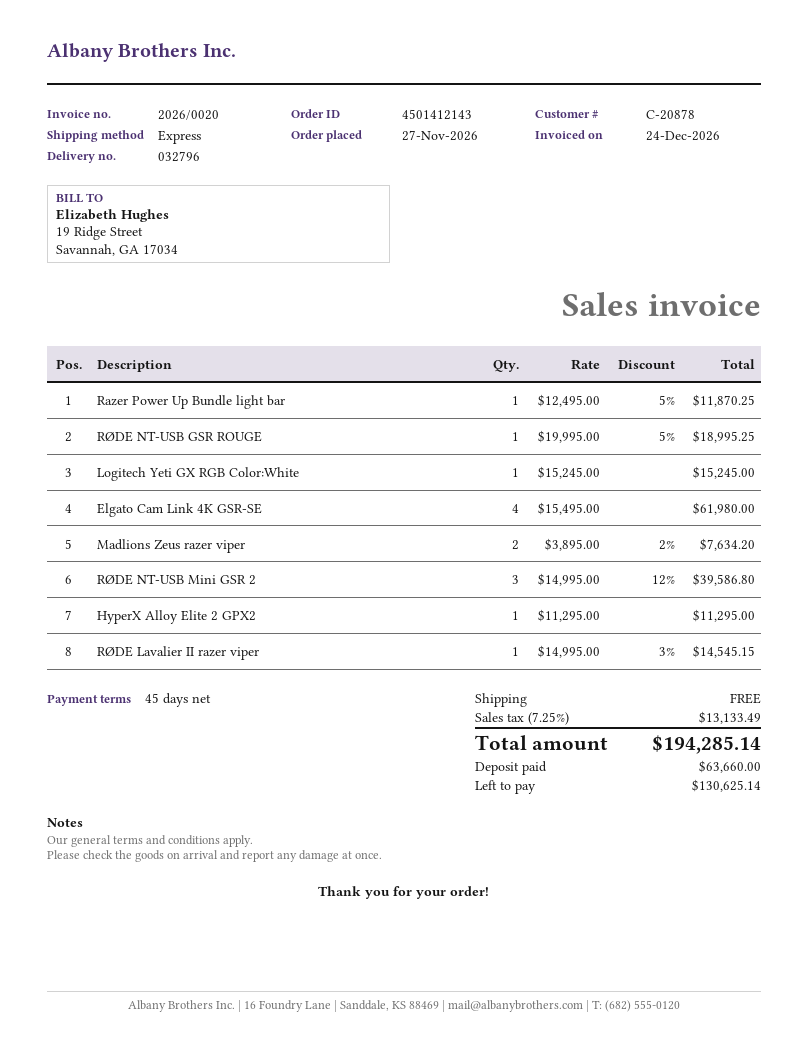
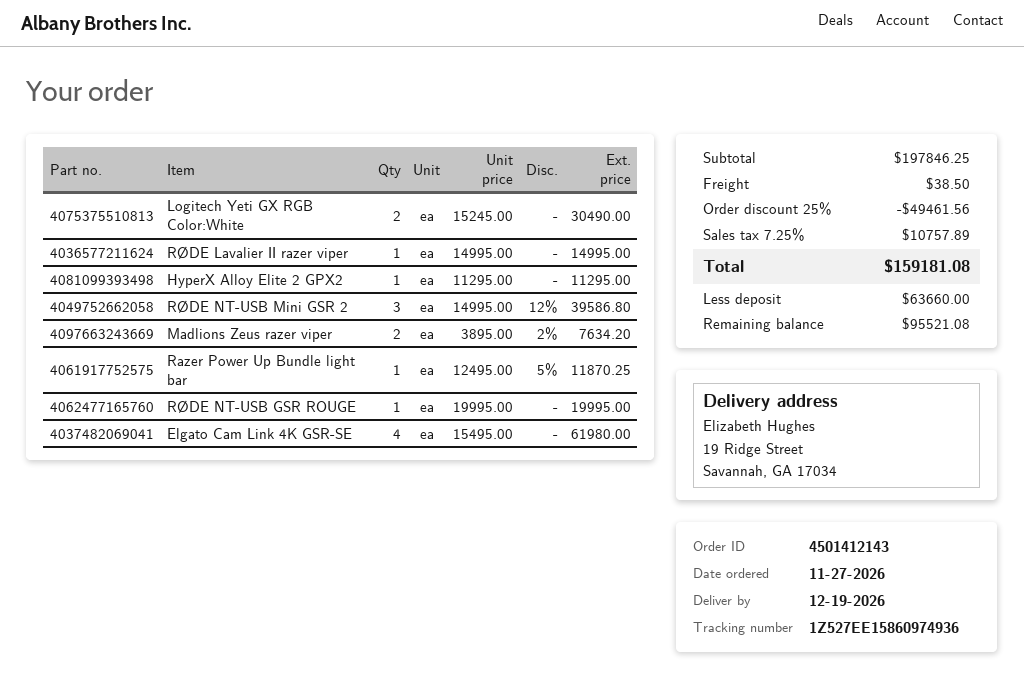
RØDE NT-USB GSR ROUGE: 1 x 19995.00 - 5% = 18995.25 -> 1 x 19995.00 = 19995.00
Logitech Yeti GX RGB Color:White: 1 x 15245.00 = 15245.00 -> 2 x 15245.00 = 30490.00
RØDE Lavalier II razer viper: 1 x 14995.00 - 3% = 14545.15 -> 1 x 14995.00 = 14995.00
discount: none -> 25% = 49461.56
shipping: 0.00 -> 38.50
tax: 7.25% = 13133.49 -> 7.25% = 10757.89
total: 194285.14 -> 159181.08
balance: 130625.14 -> 95521.08

